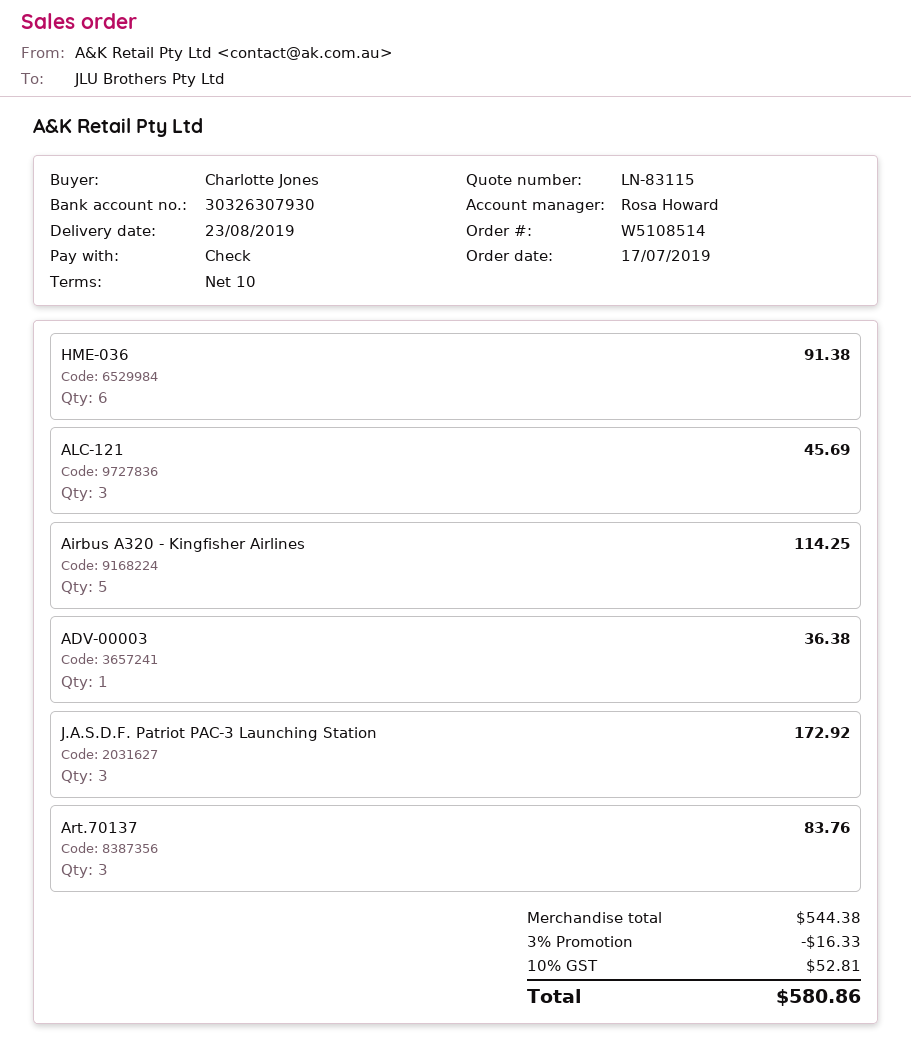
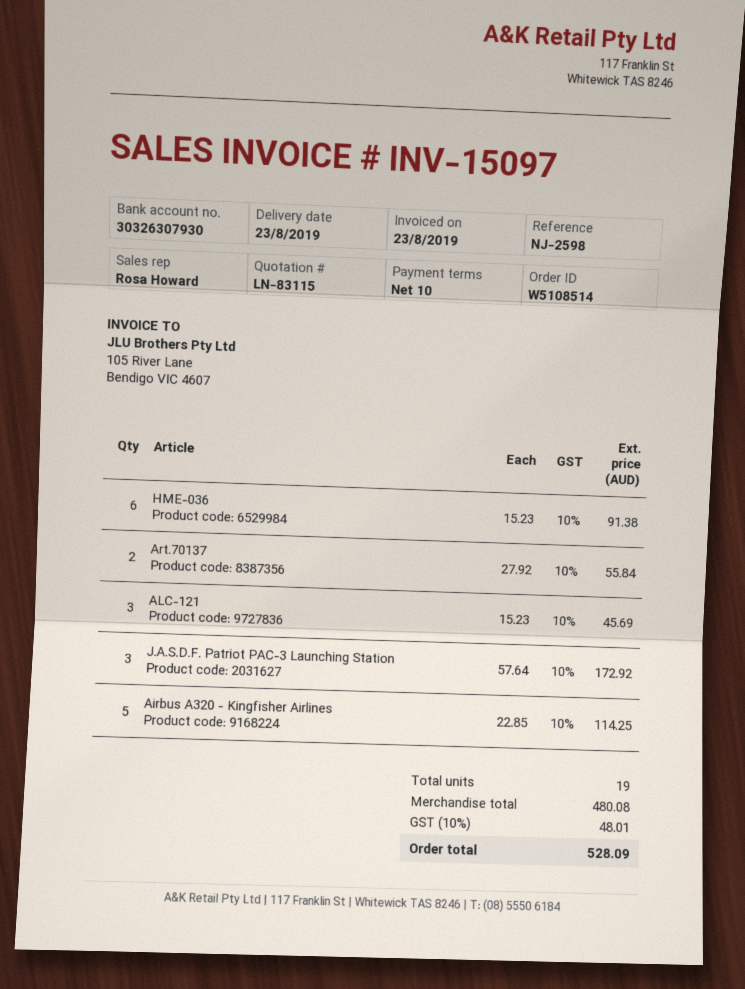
ADV-00003: 1 for 36.38 -> none
Art.70137: 3 for 83.76 -> 2 for 55.84
subtotal: 544.38 -> 480.08
discount: 3% = 16.33 -> none
tax: 10% = 52.81 -> 10% = 48.01
total: 580.86 -> 528.09

